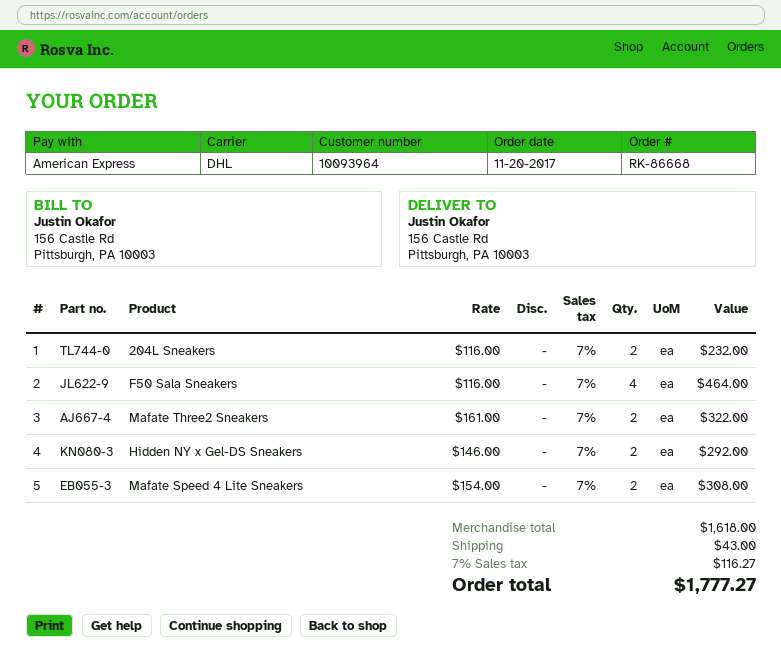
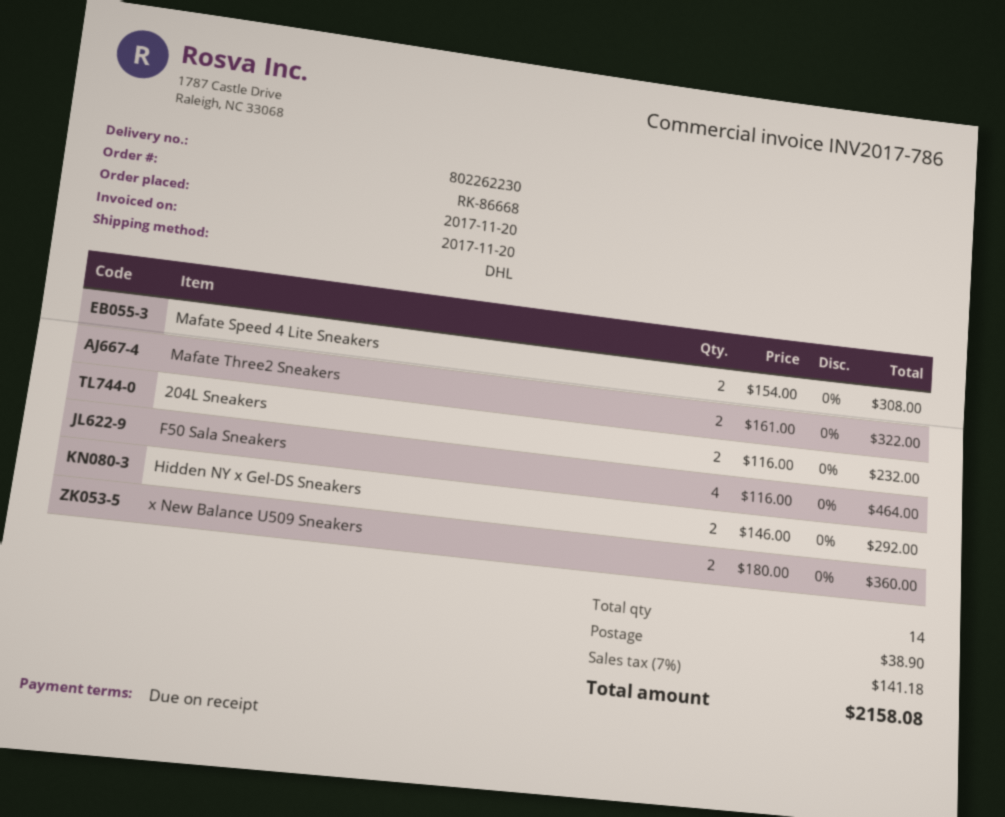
x New Balance U509 Sneakers: none -> 2 x 180.00 = 360.00
shipping: 43.00 -> 38.90
tax: 7% = 116.27 -> 7% = 141.18
total: 1777.27 -> 2158.08

